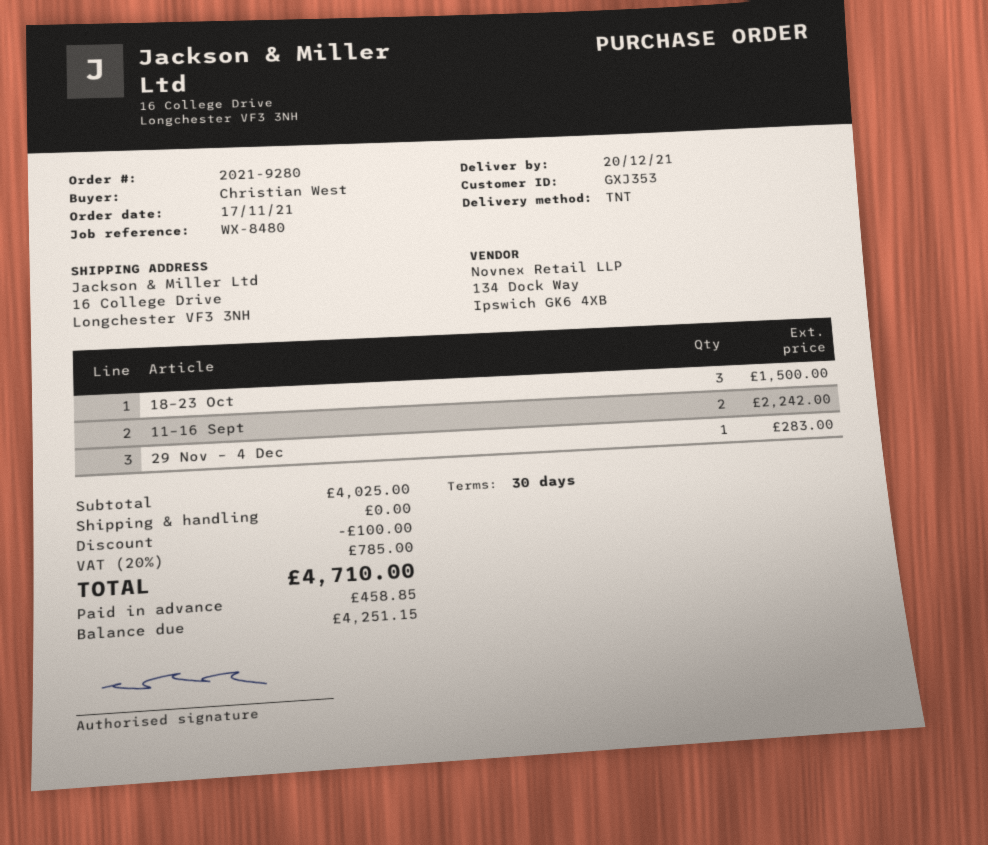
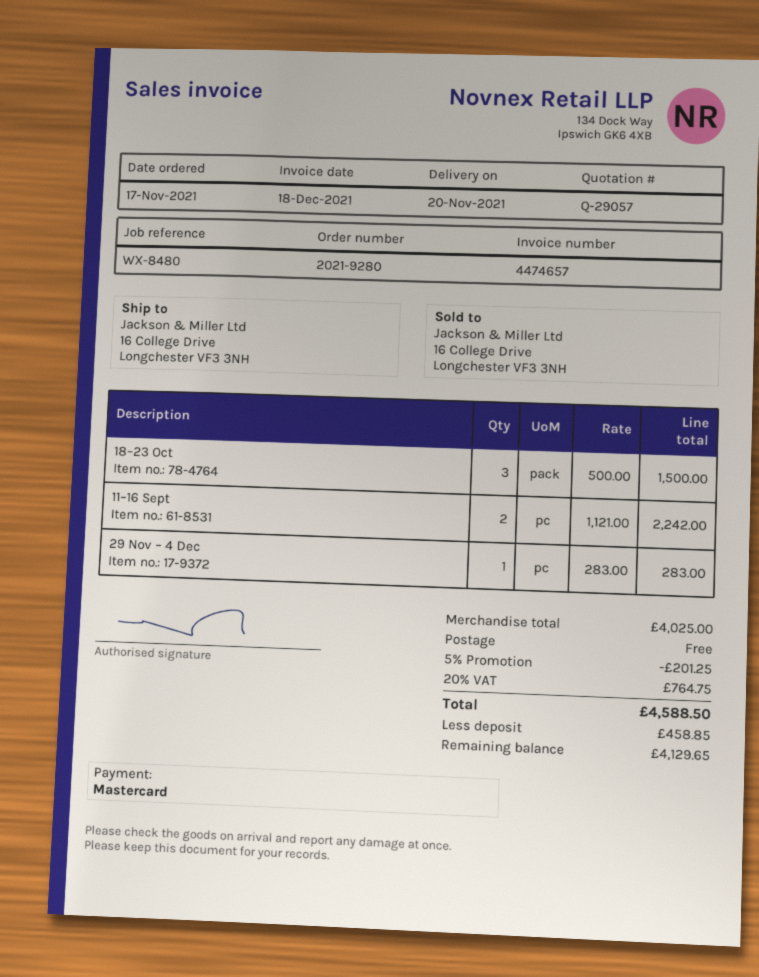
delivery date: 2021-12-20 -> 2021-11-20
discount: 100.00 -> 201.25
tax: 20% = 785.00 -> 20% = 764.75
total: 4710.00 -> 4588.50
balance: 4251.15 -> 4129.65

